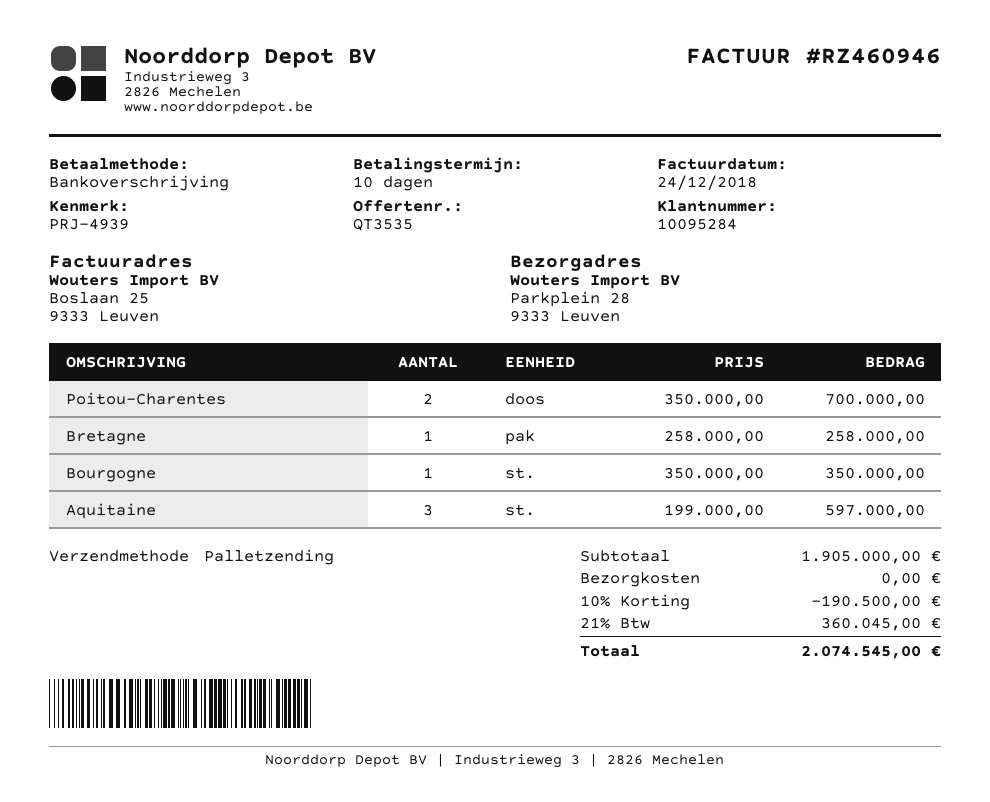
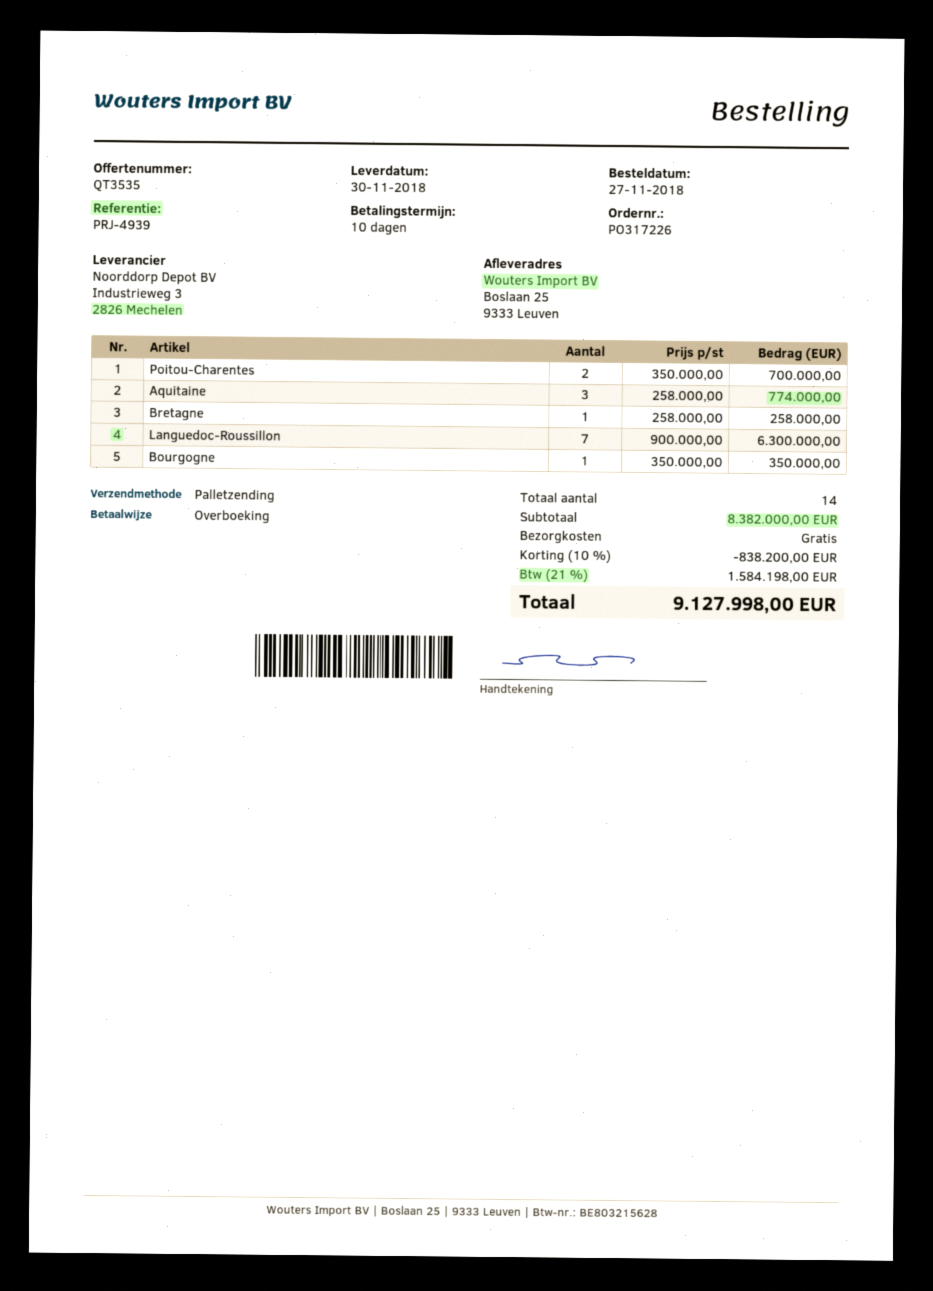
ship to: Parkplein 28, 9333 Leuven -> Boslaan 25, 9333 Leuven
Aquitaine: 3 x 199000.00 = 597000.00 -> 3 x 258000.00 = 774000.00
Languedoc-Roussillon: none -> 7 x 900000.00 = 6300000.00
subtotal: 1905000.00 -> 8382000.00
discount: 10% = 190500.00 -> 10% = 838200.00
tax: 21% = 360045.00 -> 21% = 1584198.00
total: 2074545.00 -> 9127998.00

